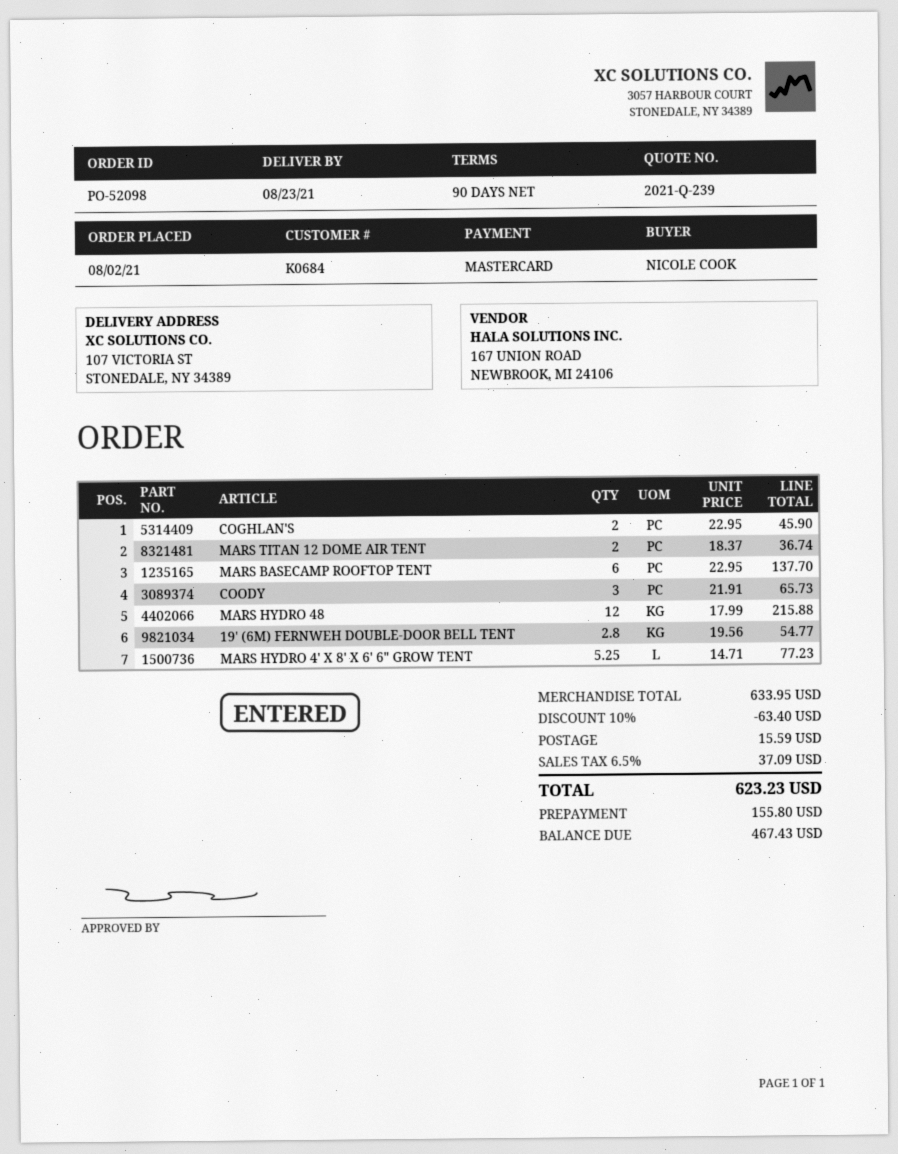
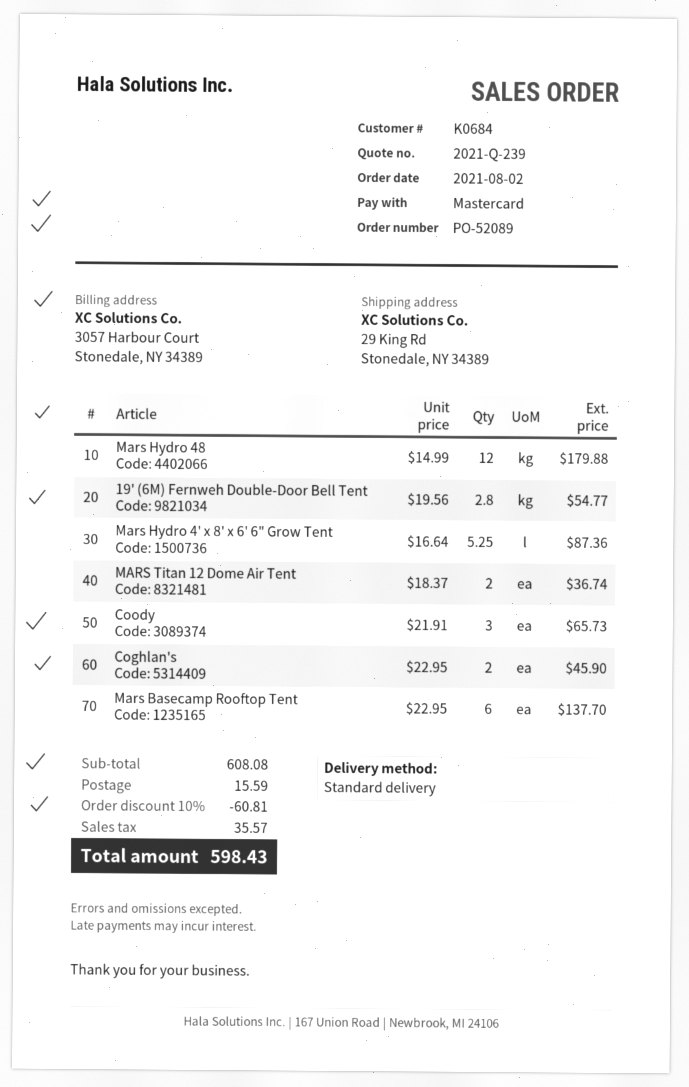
order number: PO-52098 -> PO-52089
ship to: 107 VICTORIA ST, STONEDALE, NY 34389 -> 29 King Rd, Stonedale, NY 34389
MARS HYDRO 48: 12 x 17.99 = 215.88 -> 12 x 14.99 = 179.88
MARS HYDRO 4' X 8' X 6' 6" GROW TENT: 5.25 x 14.71 = 77.23 -> 5.25 x 16.64 = 87.36
subtotal: 633.95 -> 608.08
discount: 10% = 63.40 -> 10% = 60.81
tax: 37.09 -> 35.57
total: 623.23 -> 598.43

